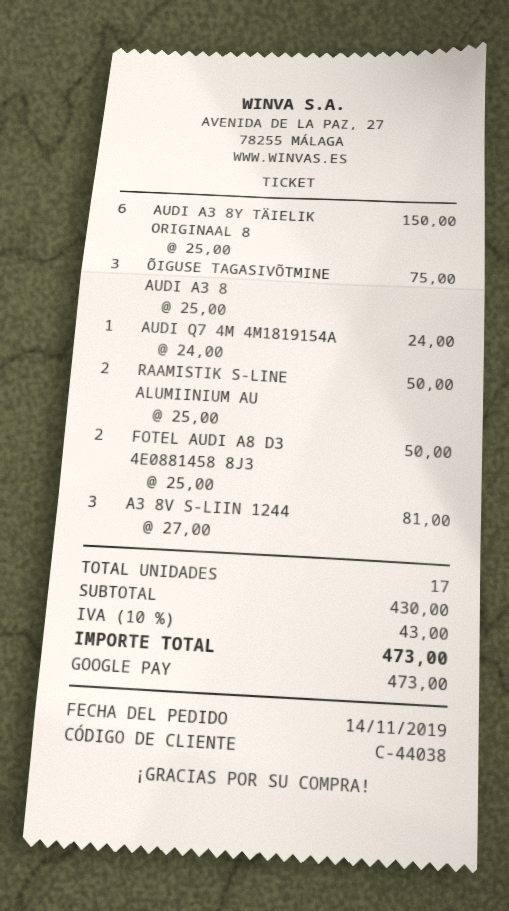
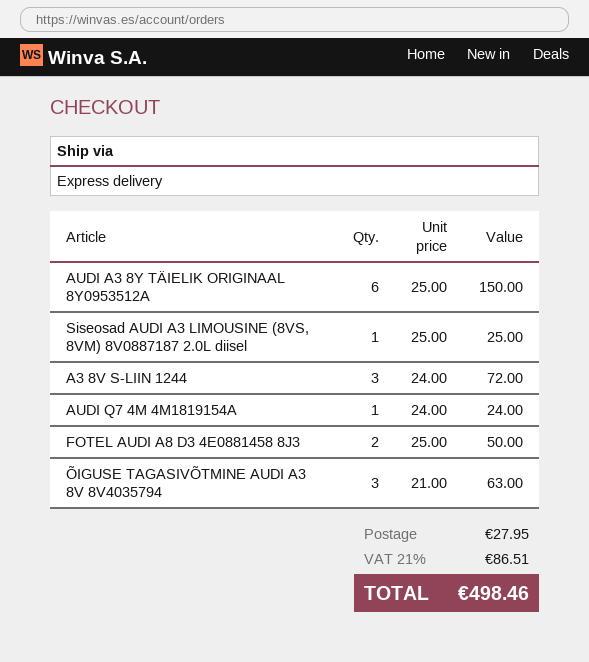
ÕIGUSE TAGASIVÕTMINE AUDI A3 8: 3 x 25.00 = 75.00 -> 3 x 21.00 = 63.00
RAAMISTIK S-LINE ALUMIINIUM AU: 2 x 25.00 = 50.00 -> none
A3 8V S-LIIN 1244: 3 x 27.00 = 81.00 -> 3 x 24.00 = 72.00
Siseosad AUDI A3 LIMOUSINE (8VS, 8VM) 8V0887187 2.0L diisel: none -> 1 x 25.00 = 25.00
shipping: none -> 27.95
tax: 10% = 43.00 -> 21% = 86.51
total: 473.00 -> 498.46

